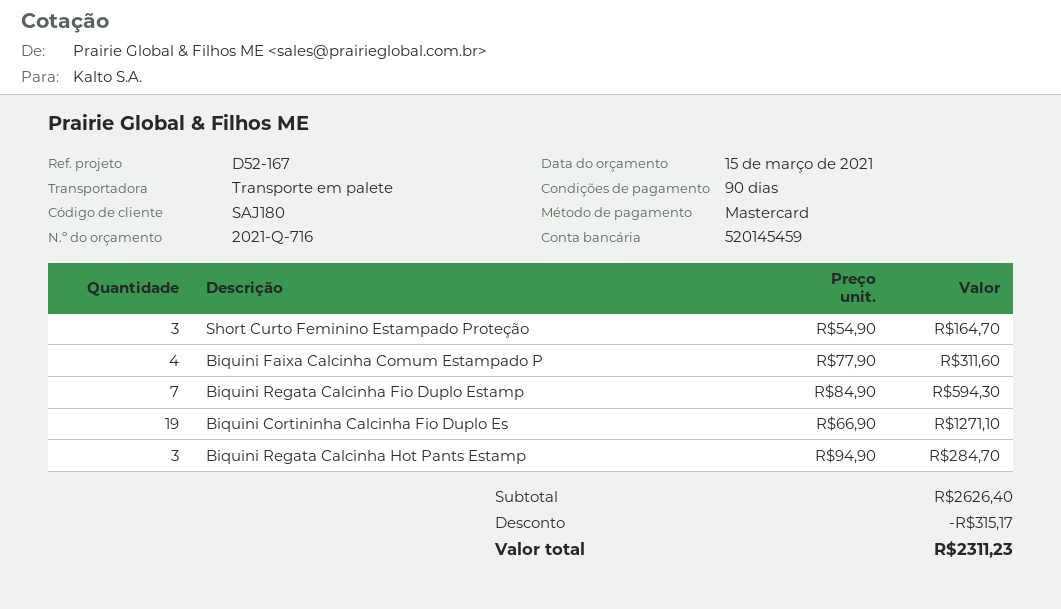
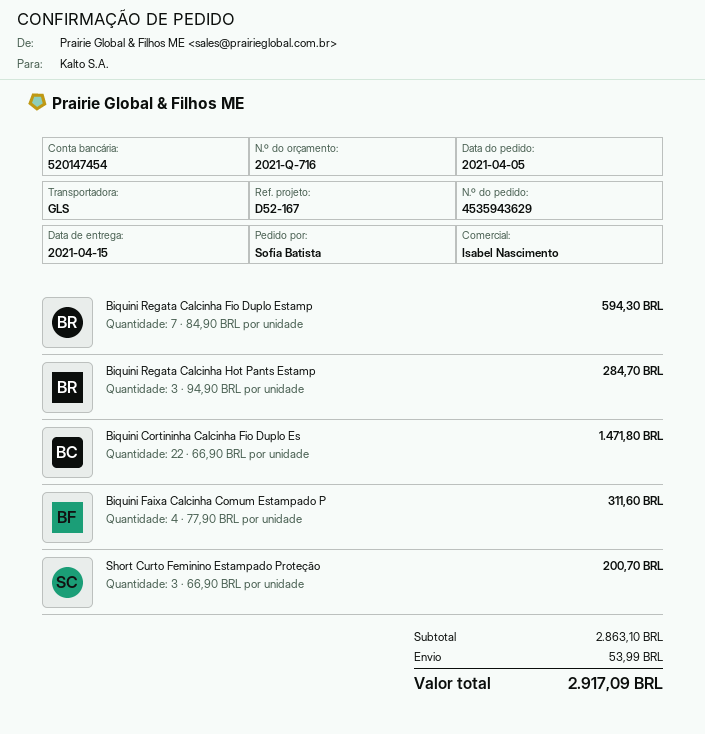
bank account: 520145459 -> 520147454
shipping method: pallet freight -> GLS
Short Curto Feminino Estampado Proteção: 3 x 54.90 = 164.70 -> 3 x 66.90 = 200.70
Biquini Cortininha Calcinha Fio Duplo Es: 19 x 66.90 = 1271.10 -> 22 x 66.90 = 1471.80
subtotal: 2626.40 -> 2863.10
discount: 315.17 -> none
shipping: none -> 53.99
total: 2311.23 -> 2917.09

